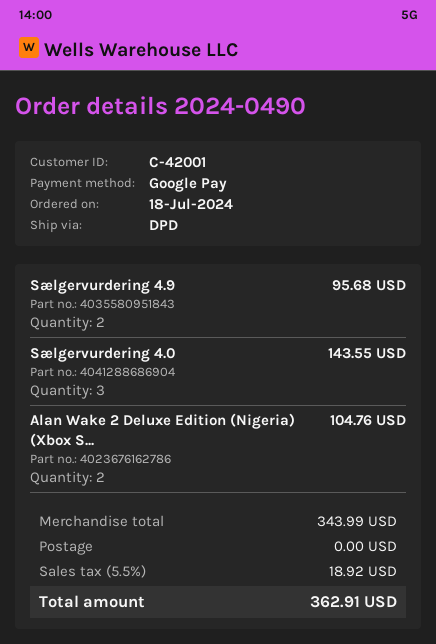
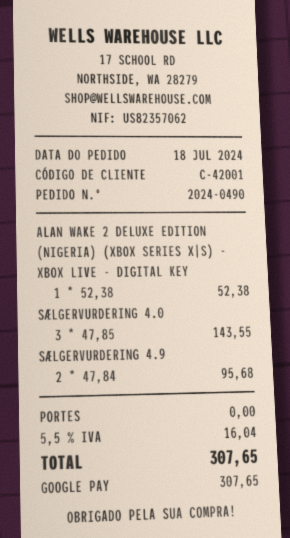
Alan Wake 2 Deluxe Edition (Nigeria) (Xbox S...: 2 for 104.76 -> 1 for 52.38
tax: 5.5% = 18.92 -> 5.5% = 16.04
total: 362.91 -> 307.65

